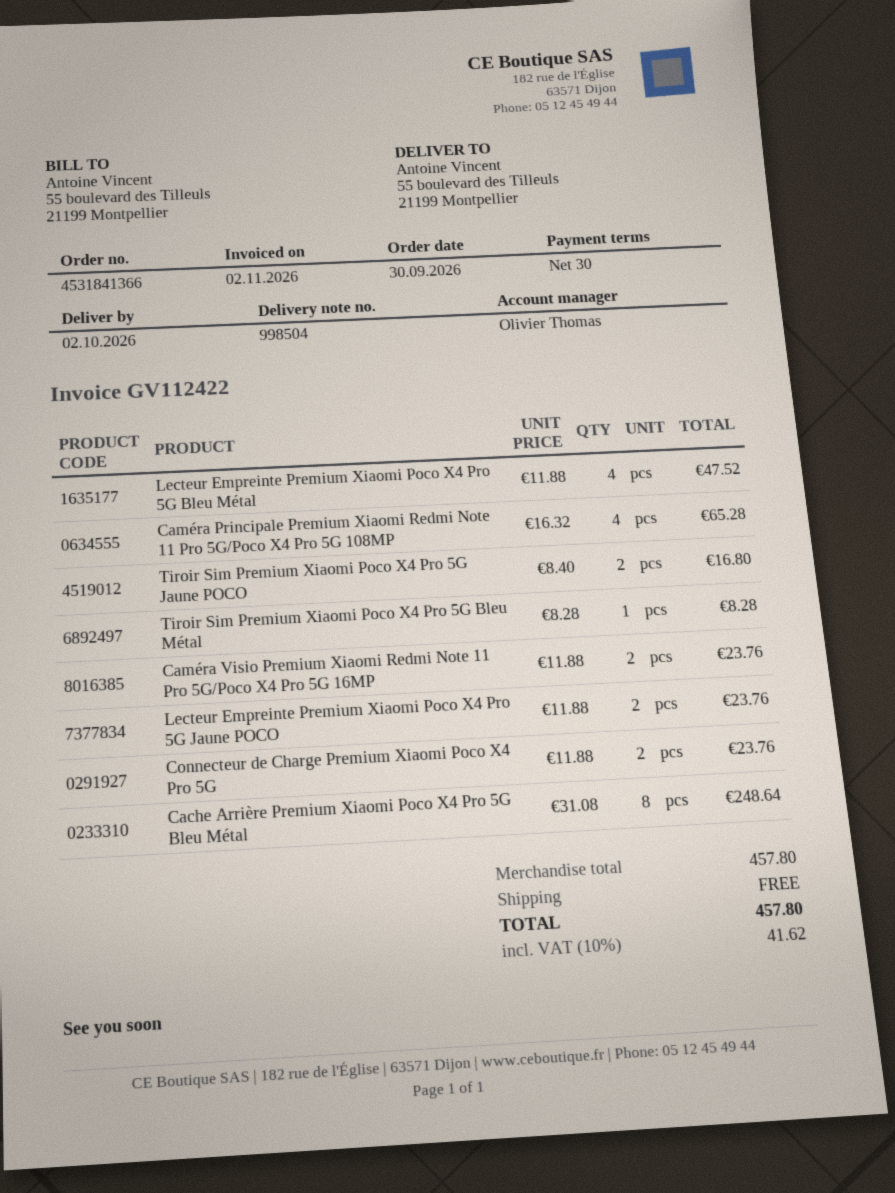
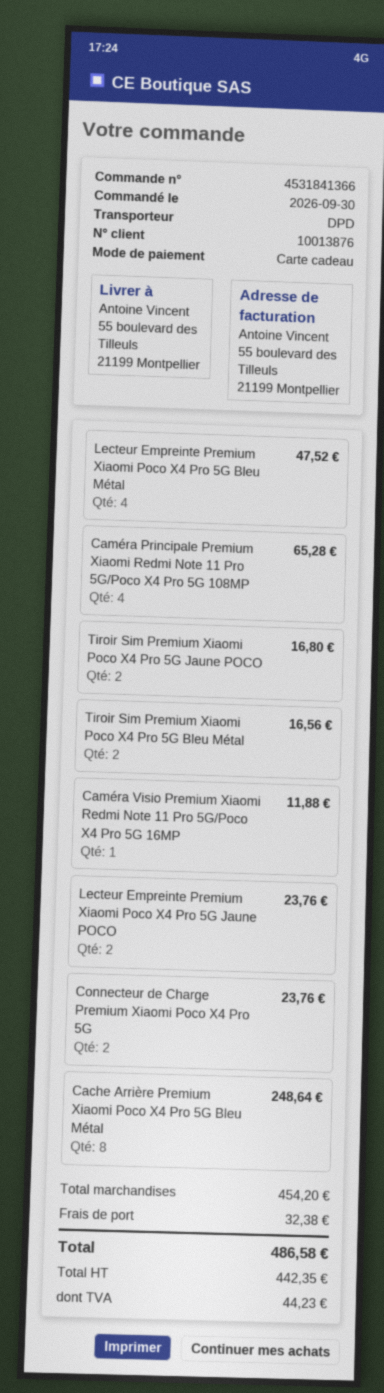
Tiroir Sim Premium Xiaomi Poco X4 Pro 5G Bleu Métal: 1 for 8.28 -> 2 for 16.56
Caméra Visio Premium Xiaomi Redmi Note 11 Pro 5G/Poco X4 Pro 5G 16MP: 2 for 23.76 -> 1 for 11.88
subtotal: 457.80 -> 454.20
shipping: 0.00 -> 32.38
tax: 41.62 -> 44.23
total: 457.80 -> 486.58

